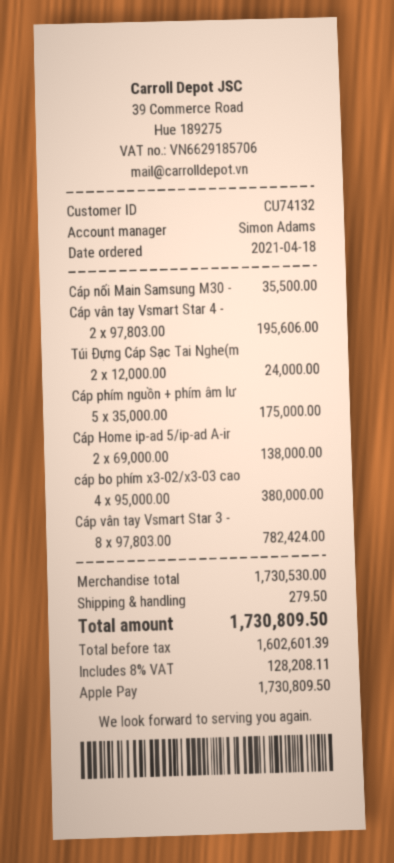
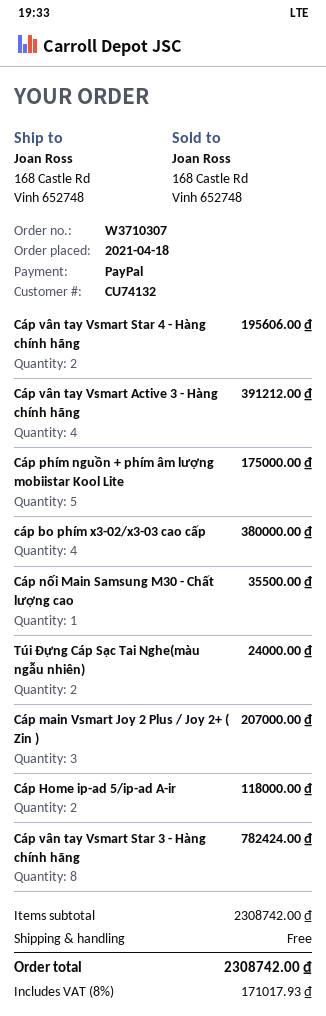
payment method: Apple Pay -> PayPal
Cáp Home ip-ad 5/ip-ad A-ir: 2 for 138000.00 -> 2 for 118000.00
Cáp vân tay Vsmart Active 3 - Hàng chính hãng: none -> 4 for 391212.00
Cáp main Vsmart Joy 2 Plus / Joy 2+ ( Zin ): none -> 3 for 207000.00
subtotal: 1730530.00 -> 2308742.00
shipping: 279.50 -> 0.00
tax: 8% = 128208.11 -> 8% = 171017.93
total: 1730809.50 -> 2308742.00

